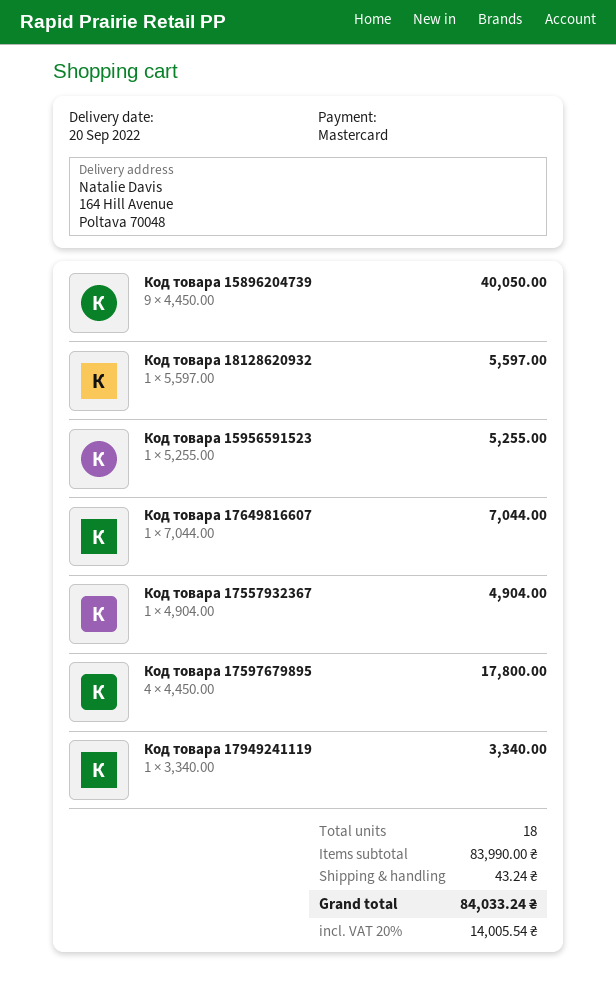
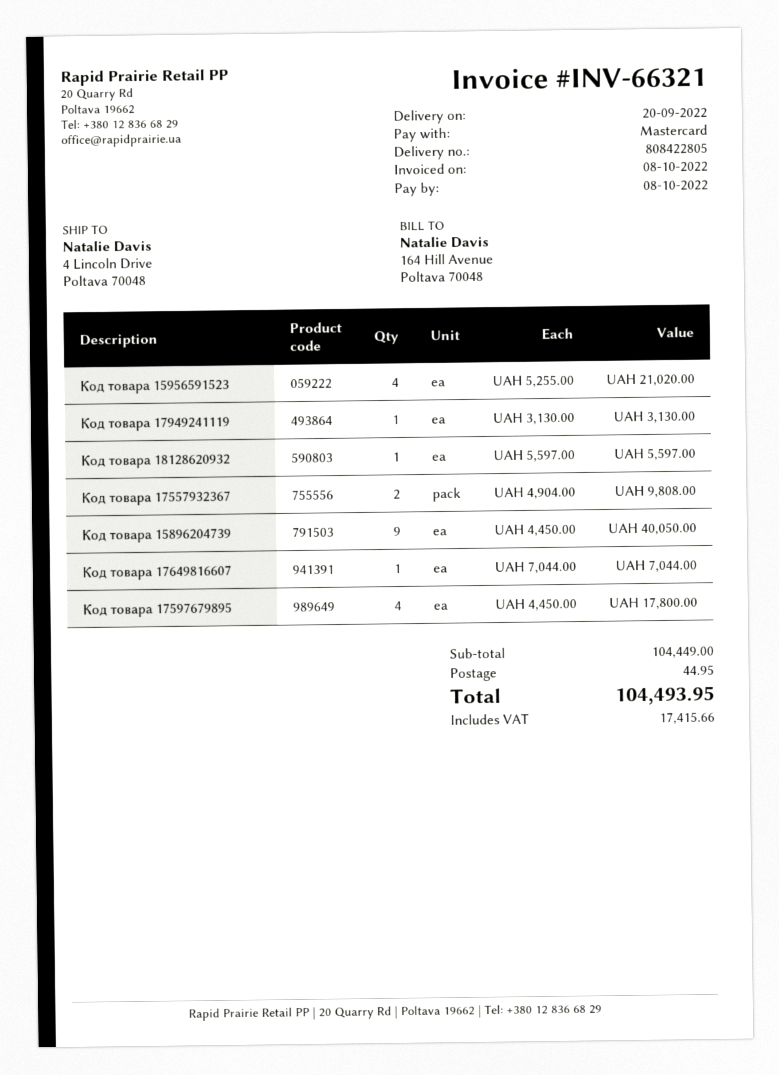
ship to: 164 Hill Avenue, Poltava 70048 -> 4 Lincoln Drive, Poltava 70048
Код товара 15956591523: 1 x 5255.00 = 5255.00 -> 4 x 5255.00 = 21020.00
Код товара 17557932367: 1 x 4904.00 = 4904.00 -> 2 x 4904.00 = 9808.00
Код товара 17949241119: 1 x 3340.00 = 3340.00 -> 1 x 3130.00 = 3130.00
subtotal: 83990.00 -> 104449.00
shipping: 43.24 -> 44.95
tax: 14005.54 -> 17415.66
total: 84033.24 -> 104493.95

